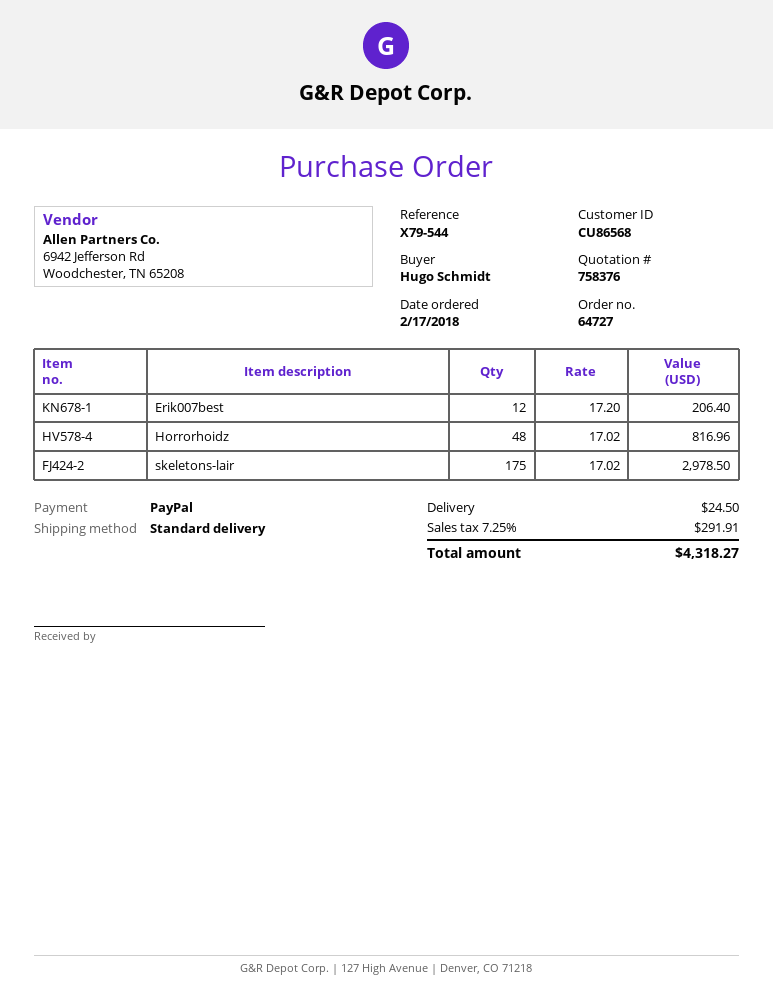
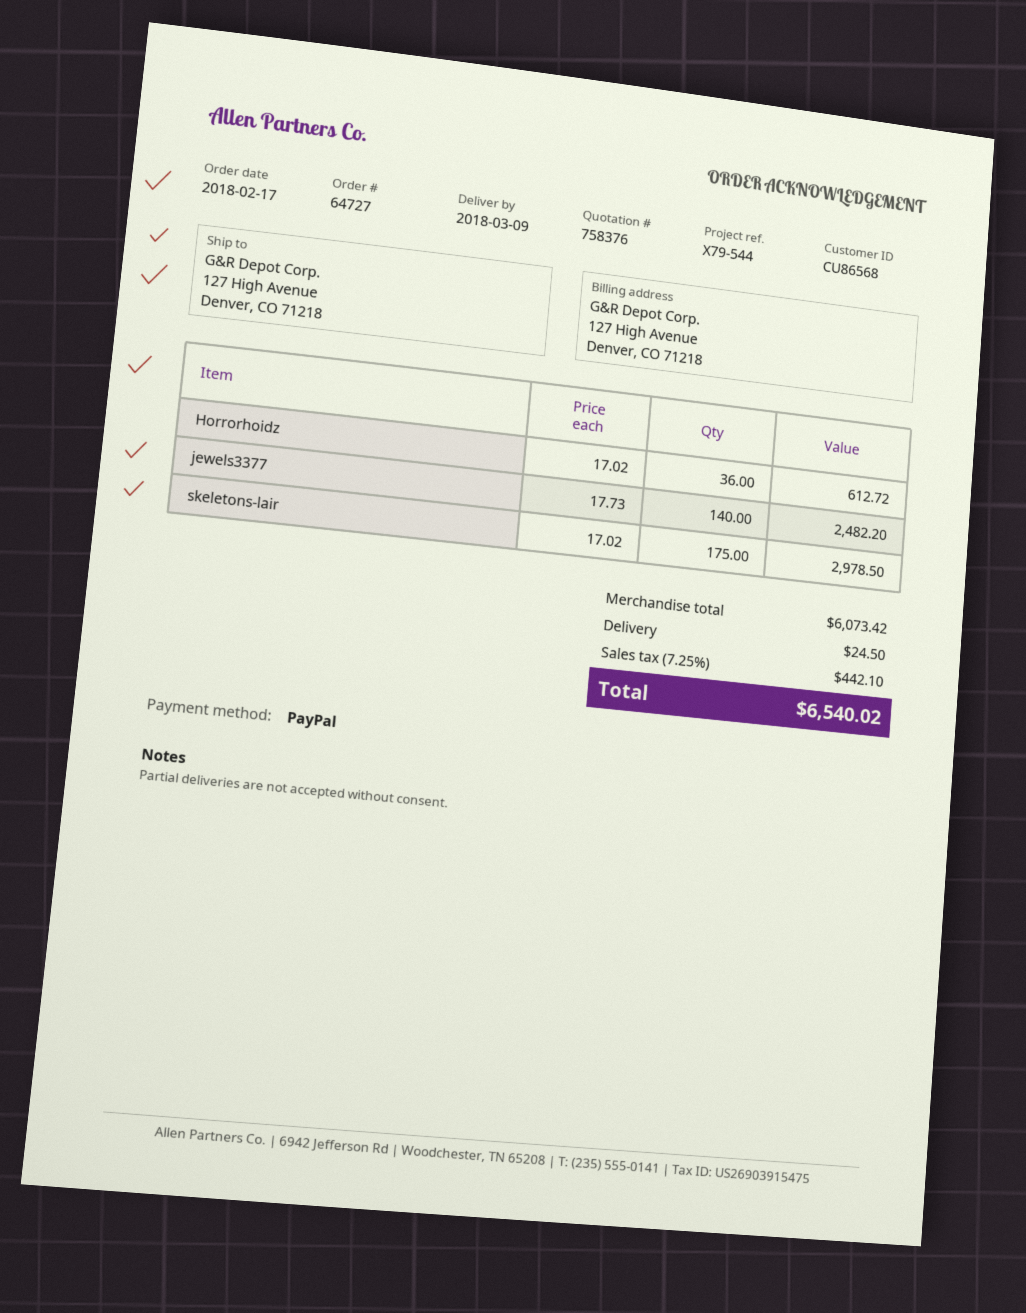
Erik007best: 12 x 17.20 = 206.40 -> none
Horrorhoidz: 48 x 17.02 = 816.96 -> 36 x 17.02 = 612.72
jewels3377: none -> 140 x 17.73 = 2482.20
tax: 7.25% = 291.91 -> 7.25% = 442.10
total: 4318.27 -> 6540.02

